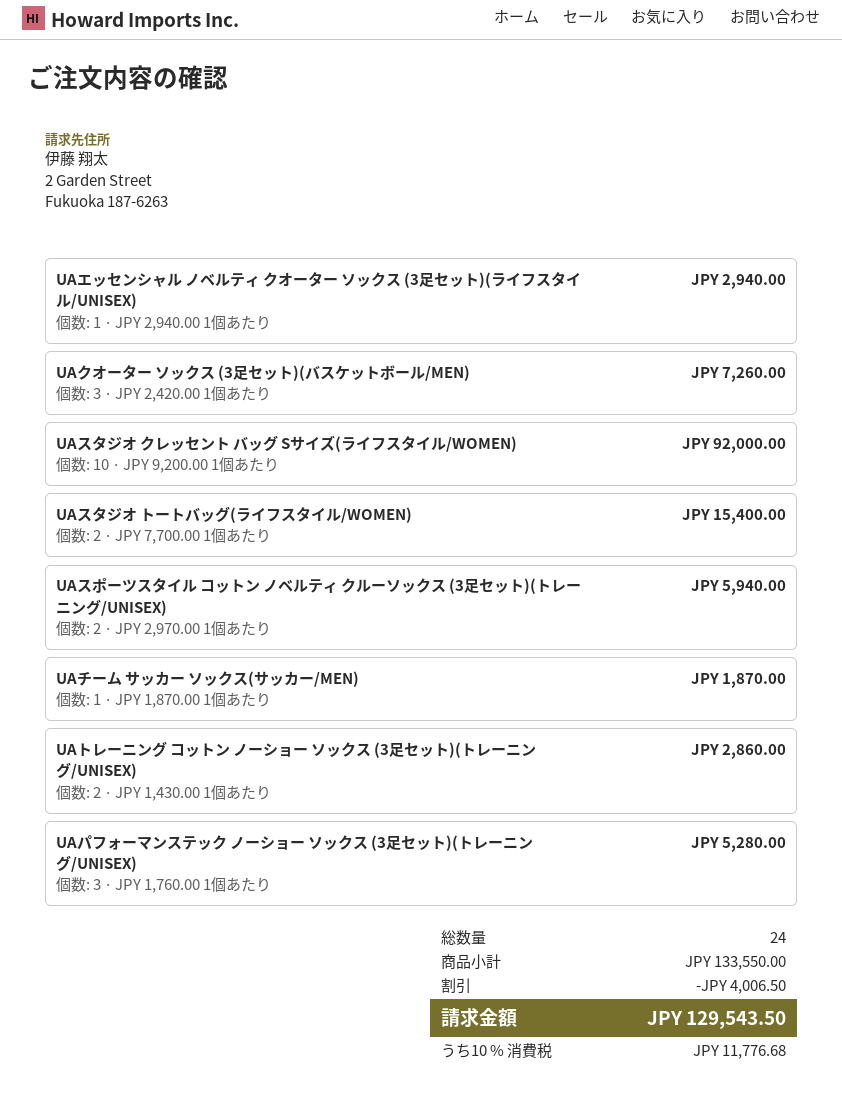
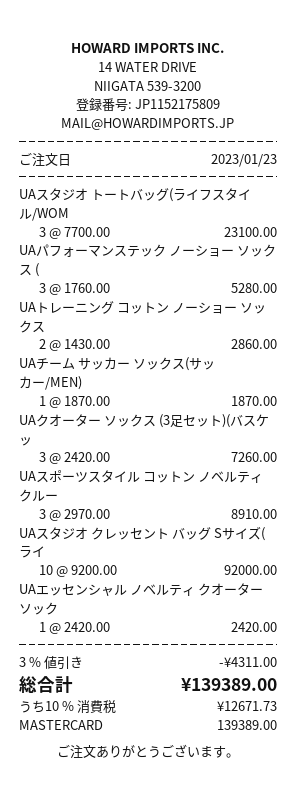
UAエッセンシャル ノベルティ クオーター ソックス (3足セット)(ライフスタイル/UNISEX): 1 x 2940.00 = 2940.00 -> 1 x 2420.00 = 2420.00
UAスタジオ トートバッグ(ライフスタイル/WOMEN): 2 x 7700.00 = 15400.00 -> 3 x 7700.00 = 23100.00
UAスポーツスタイル コットン ノベルティ クルーソックス (3足セット)(トレーニング/UNISEX): 2 x 2970.00 = 5940.00 -> 3 x 2970.00 = 8910.00
discount: 4006.50 -> 4311.00
tax: 10% = 11776.68 -> 10% = 12671.73
total: 129543.50 -> 139389.00

